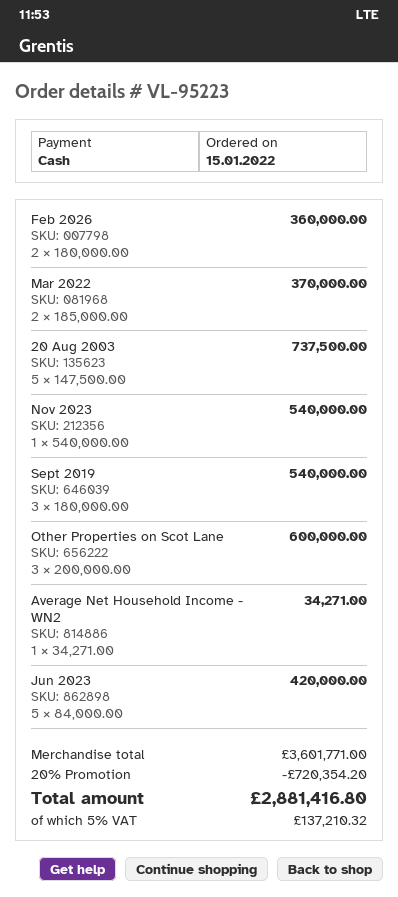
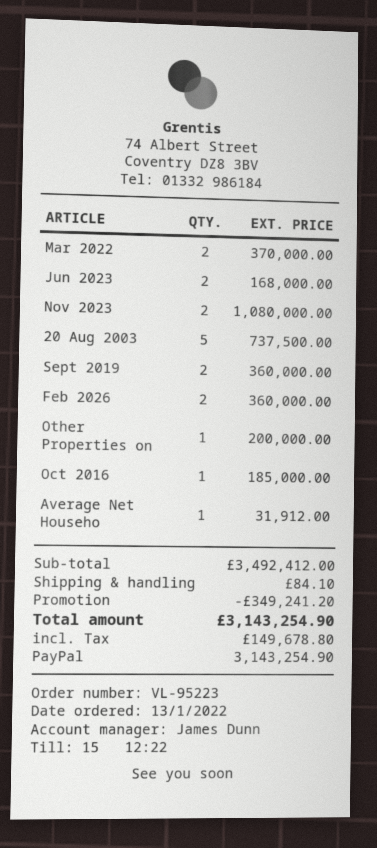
order date: 2022-01-15 -> 2022-01-13
payment method: cash -> PayPal
Nov 2023: 1 for 540000.00 -> 2 for 1080000.00
Sept 2019: 3 for 540000.00 -> 2 for 360000.00
Other Properties on Scot Lane: 3 for 600000.00 -> 1 for 200000.00
Average Net Household Income - WN2: 1 for 34271.00 -> 1 for 31912.00
Jun 2023: 5 for 420000.00 -> 2 for 168000.00
Oct 2016: none -> 1 for 185000.00
subtotal: 3601771.00 -> 3492412.00
discount: 720354.20 -> 349241.20
shipping: none -> 84.10
tax: 137210.32 -> 149678.80
total: 2881416.80 -> 3143254.90

